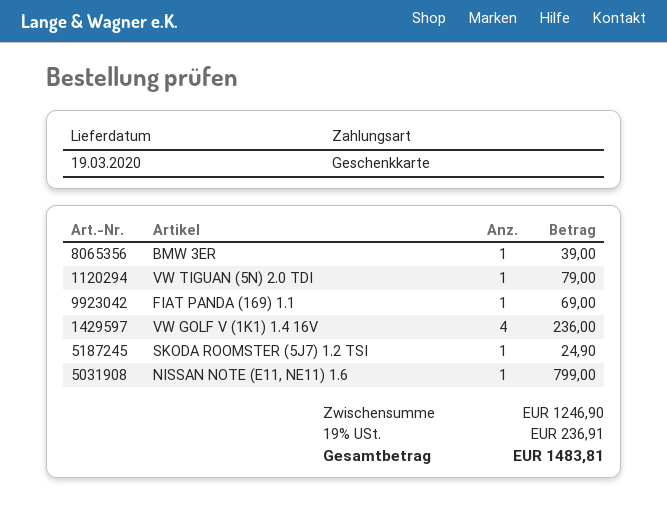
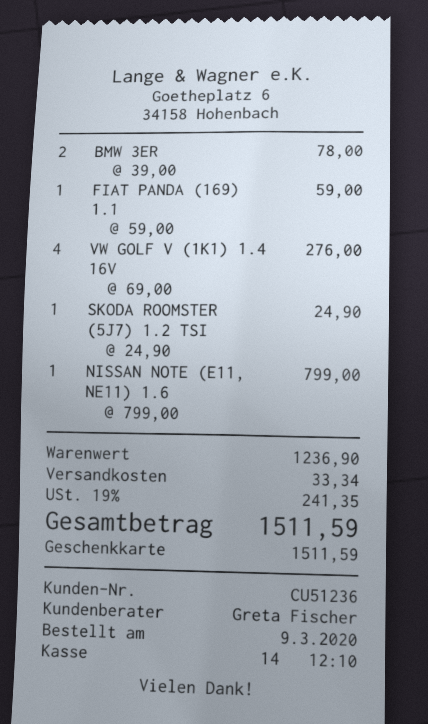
BMW 3ER: 1 for 39.00 -> 2 for 78.00
VW TIGUAN (5N) 2.0 TDI: 1 for 79.00 -> none
FIAT PANDA (169) 1.1: 1 for 69.00 -> 1 for 59.00
VW GOLF V (1K1) 1.4 16V: 4 for 236.00 -> 4 for 276.00
subtotal: 1246.90 -> 1236.90
shipping: none -> 33.34
tax: 19% = 236.91 -> 19% = 241.35
total: 1483.81 -> 1511.59

